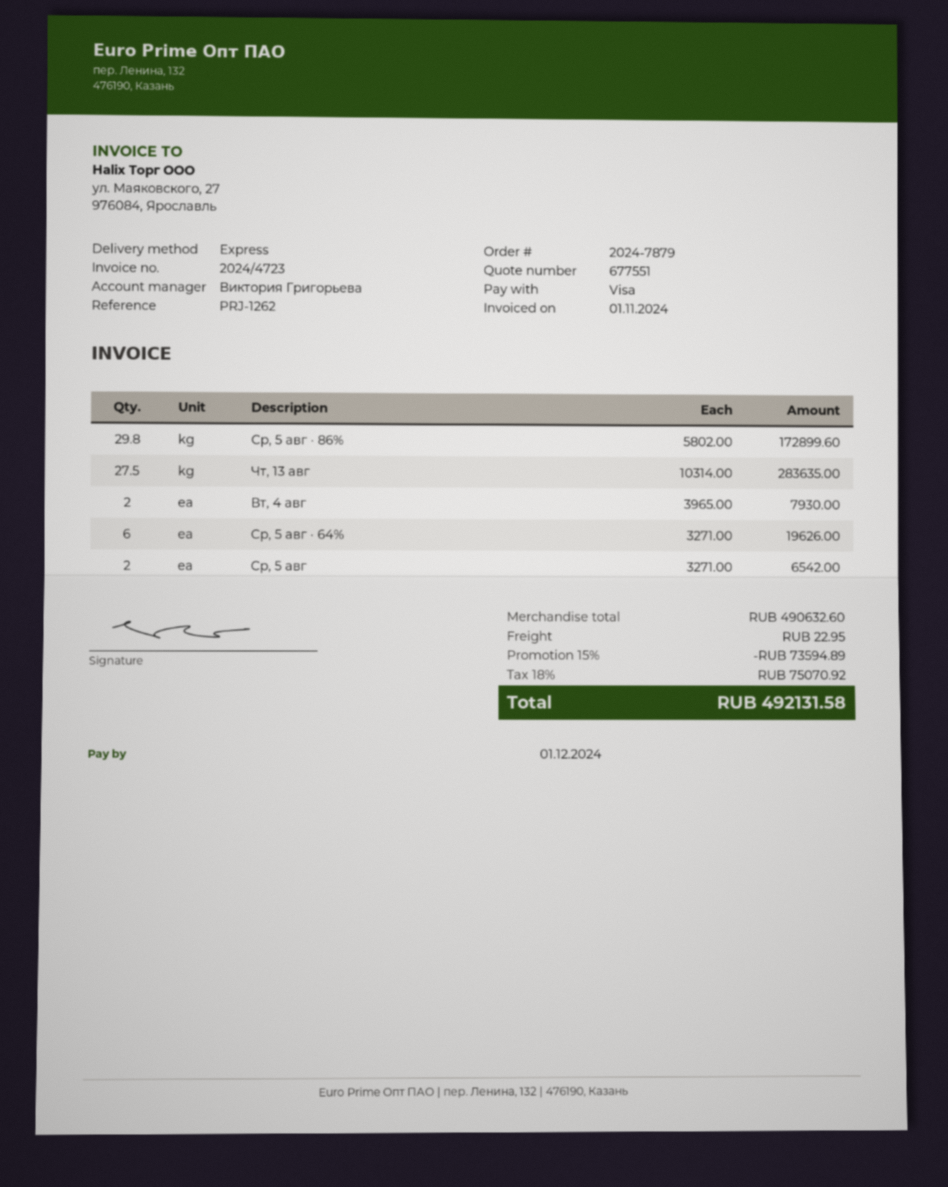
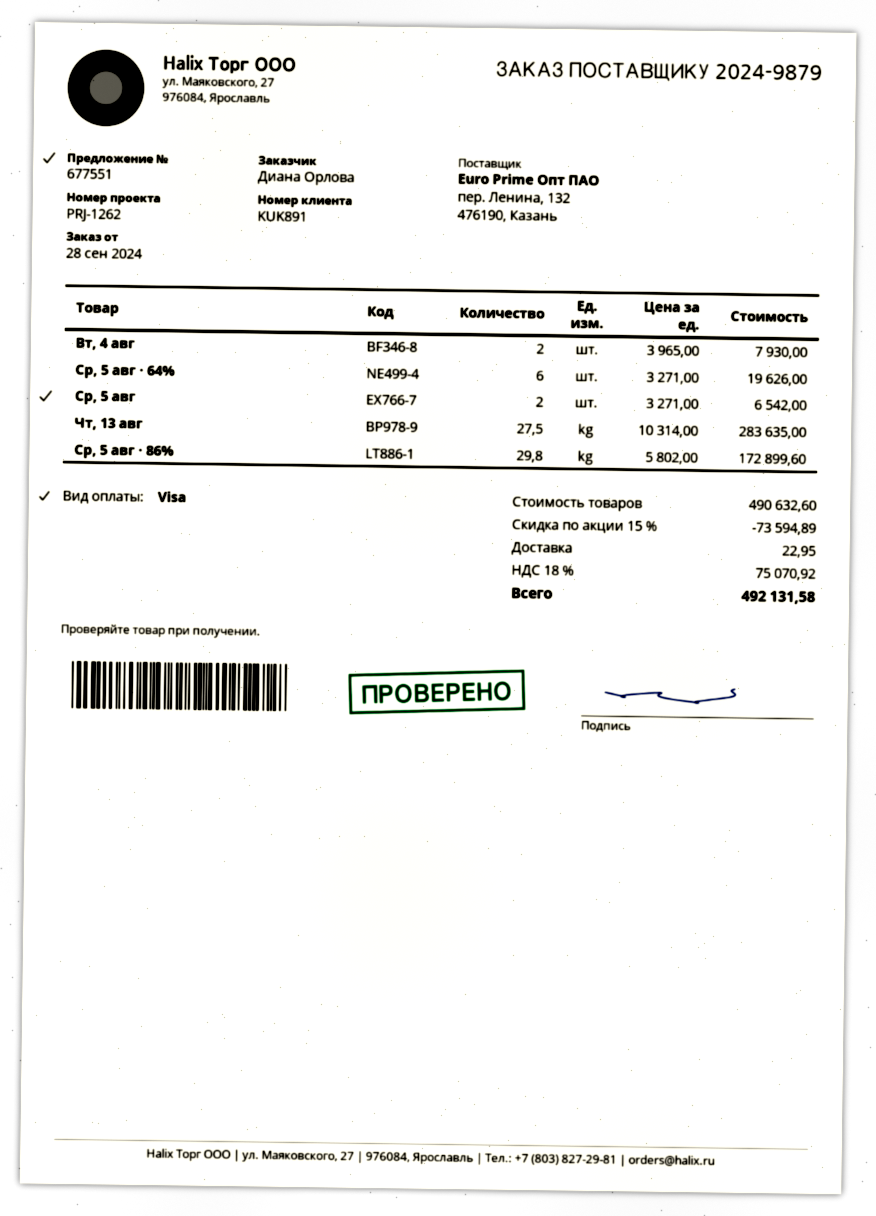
order number: 2024-7879 -> 2024-9879

